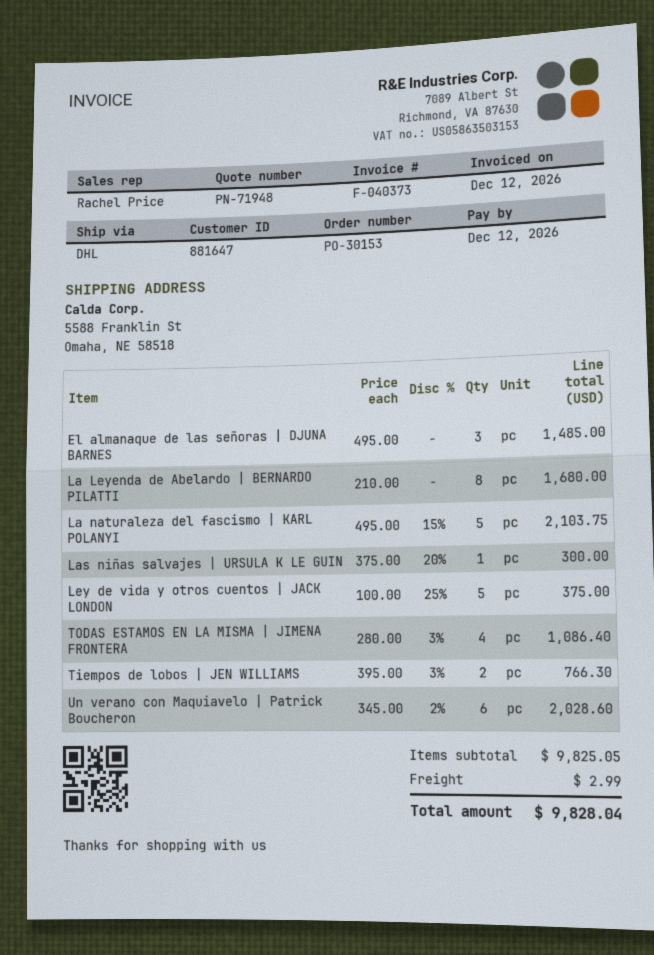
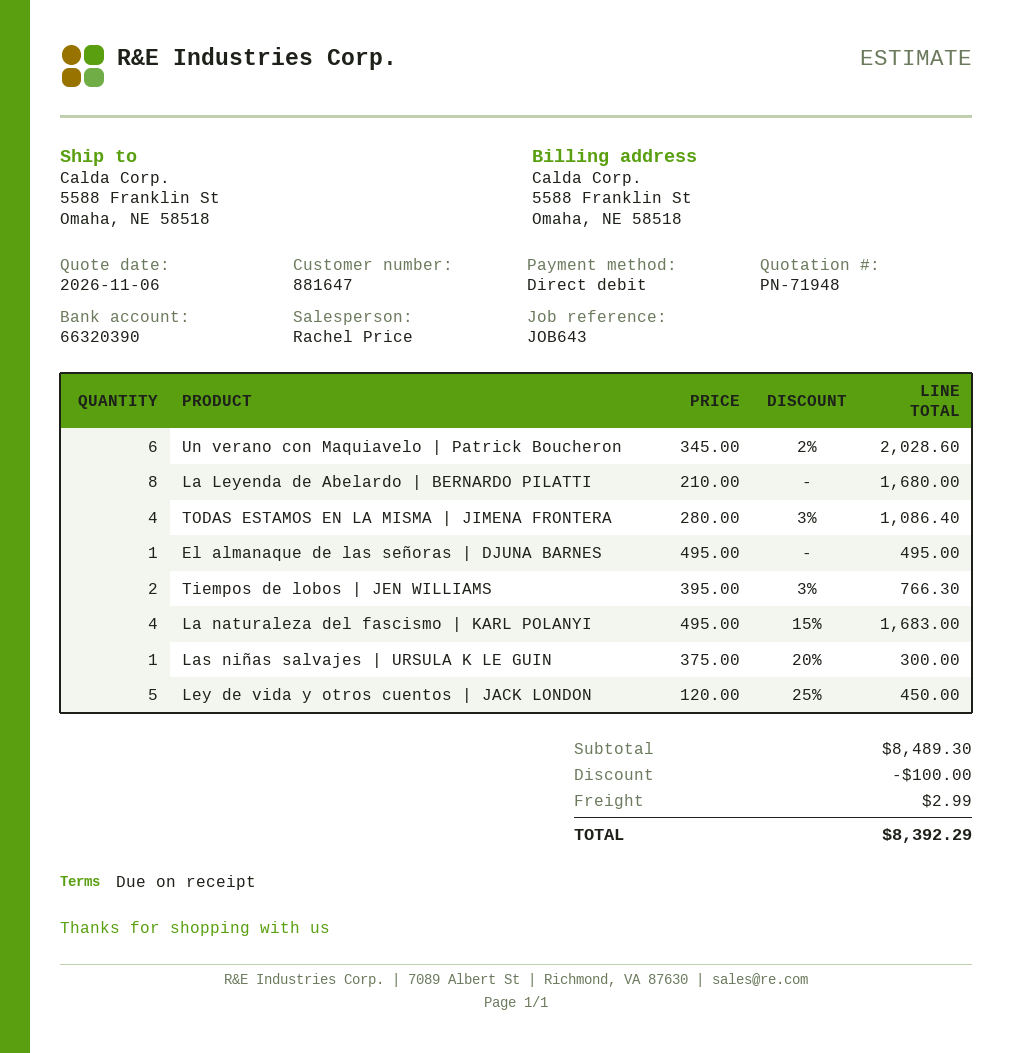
El almanaque de las señoras | DJUNA BARNES: 3 x 495.00 = 1485.00 -> 1 x 495.00 = 495.00
La naturaleza del fascismo | KARL POLANYI: 5 x 495.00 - 15% = 2103.75 -> 4 x 495.00 - 15% = 1683.00
Ley de vida y otros cuentos | JACK LONDON: 5 x 100.00 - 25% = 375.00 -> 5 x 120.00 - 25% = 450.00
subtotal: 9825.05 -> 8489.30
discount: none -> 100.00
total: 9828.04 -> 8392.29

